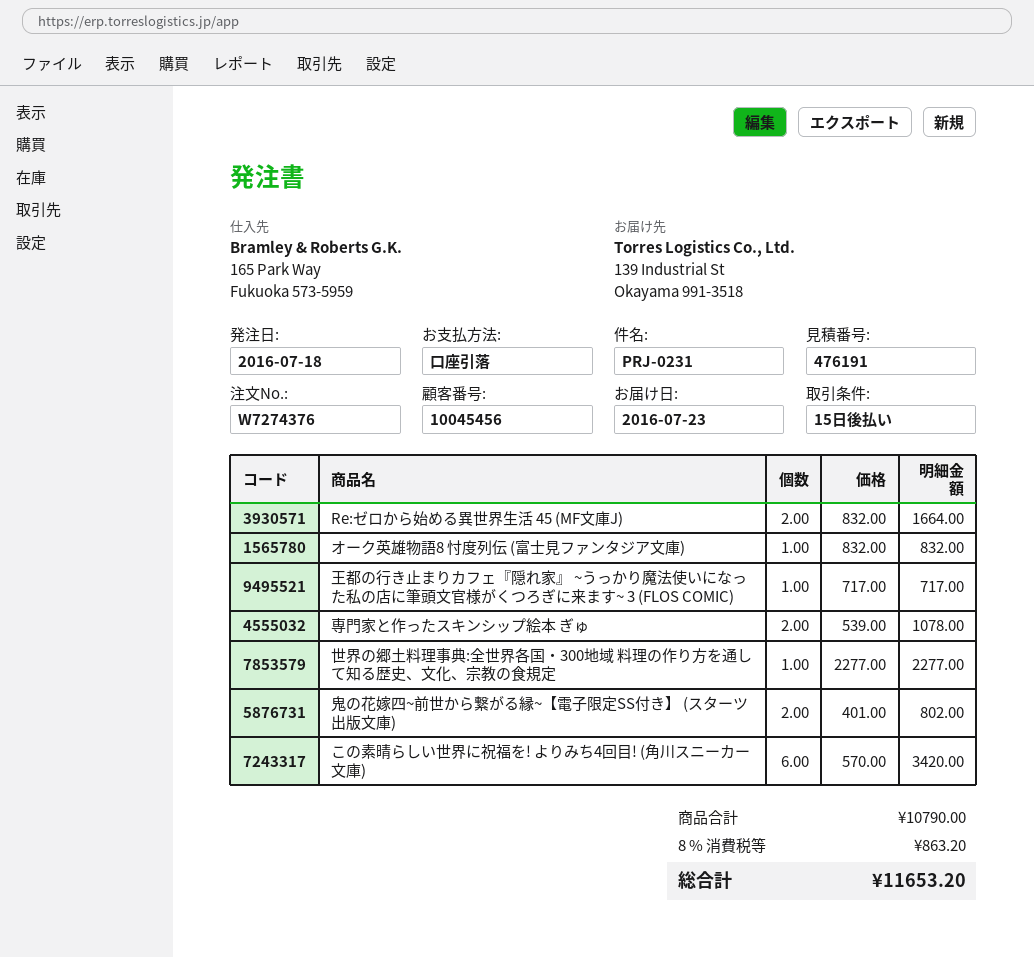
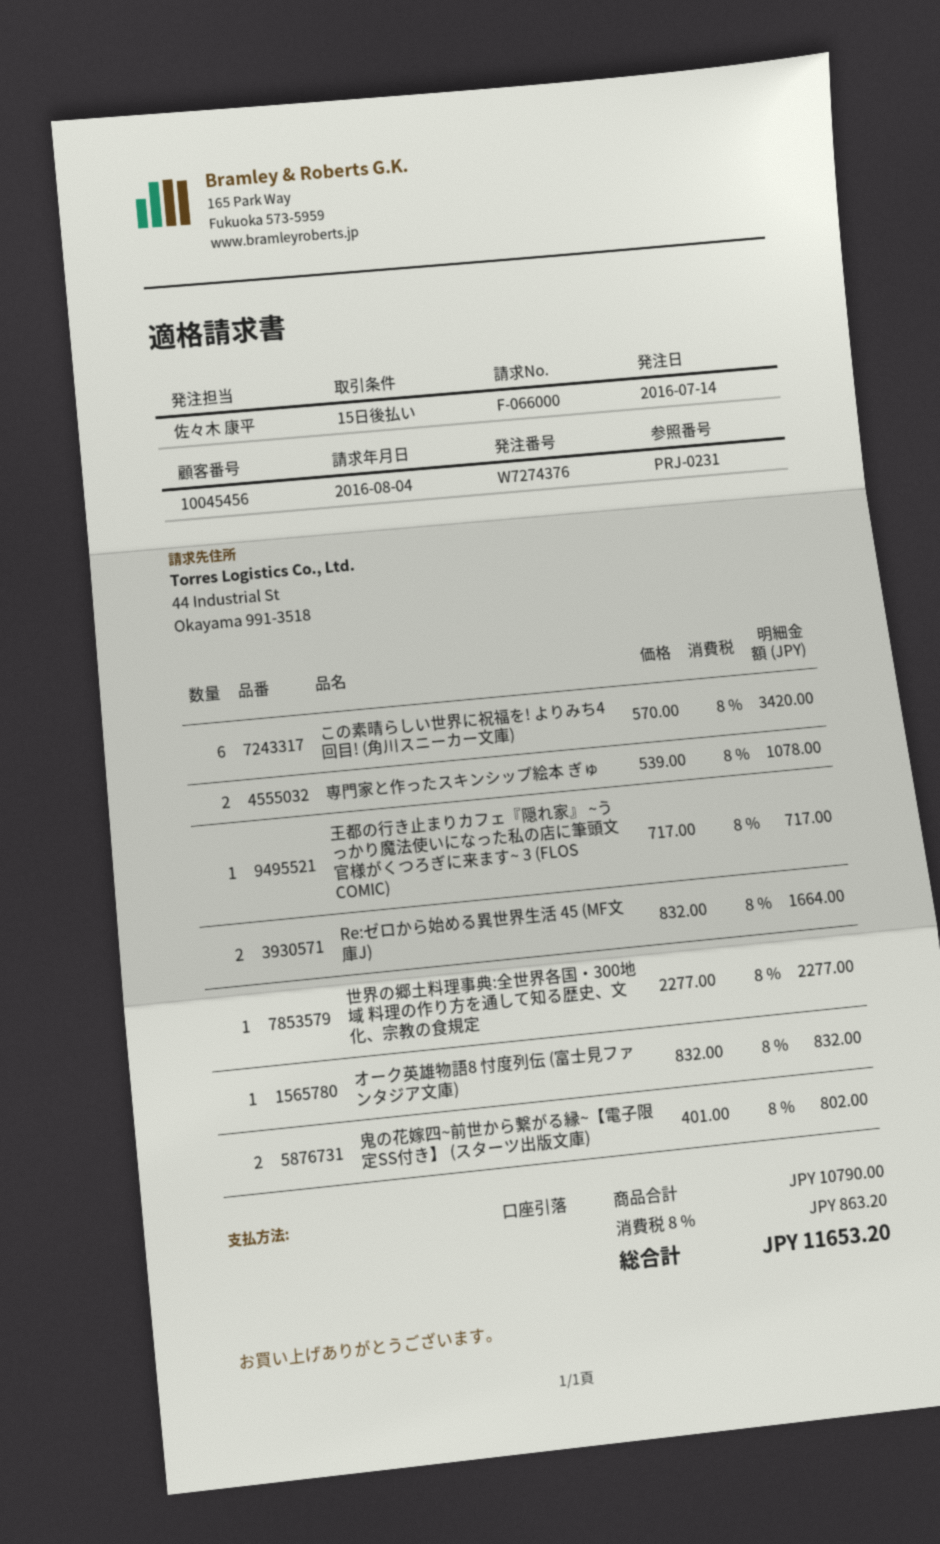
order date: 2016-07-18 -> 2016-07-14

